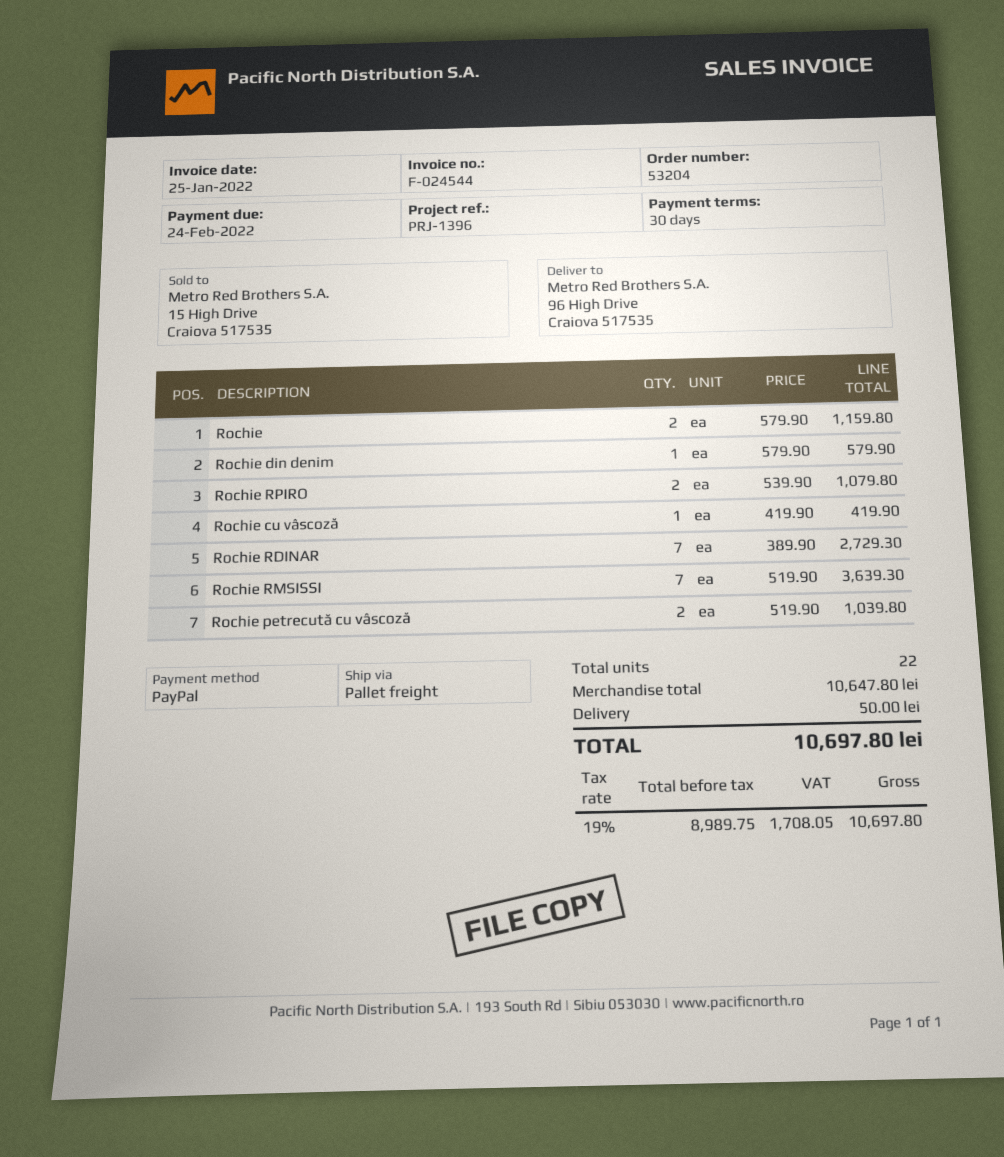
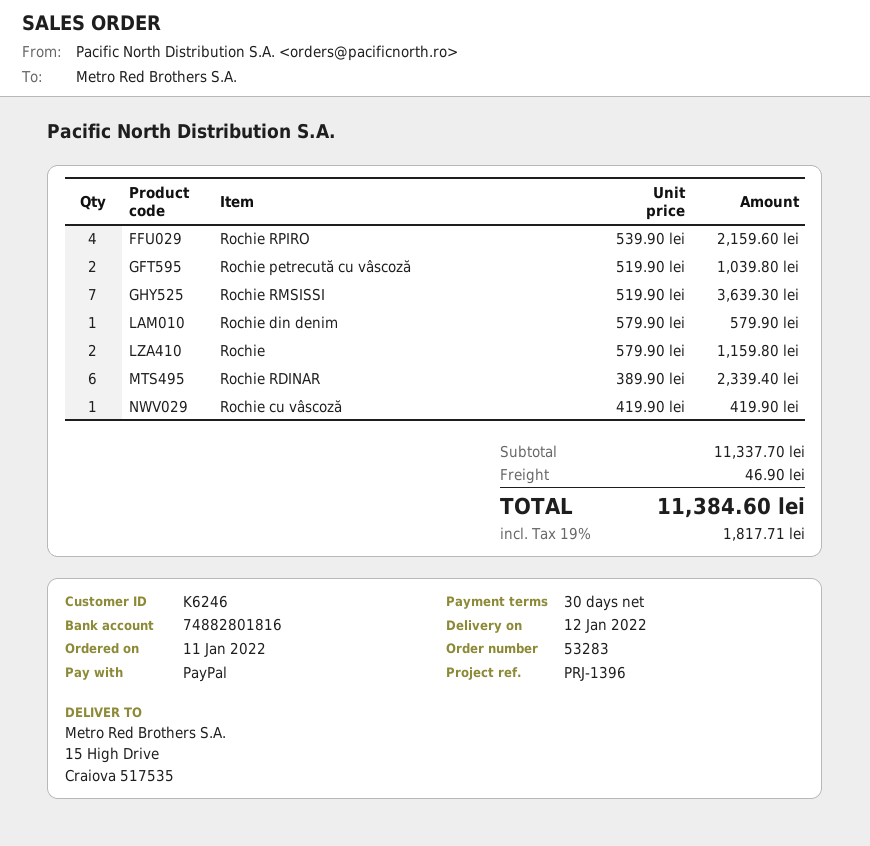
order number: 53204 -> 53283
ship to: 96 High Drive, Craiova 517535 -> 15 High Drive, Craiova 517535
Rochie RPIRO: 2 x 539.90 = 1079.80 -> 4 x 539.90 = 2159.60
Rochie RDINAR: 7 x 389.90 = 2729.30 -> 6 x 389.90 = 2339.40
subtotal: 10647.80 -> 11337.70
shipping: 50.00 -> 46.90
tax: 19% = 1708.05 -> 19% = 1817.71
total: 10697.80 -> 11384.60

